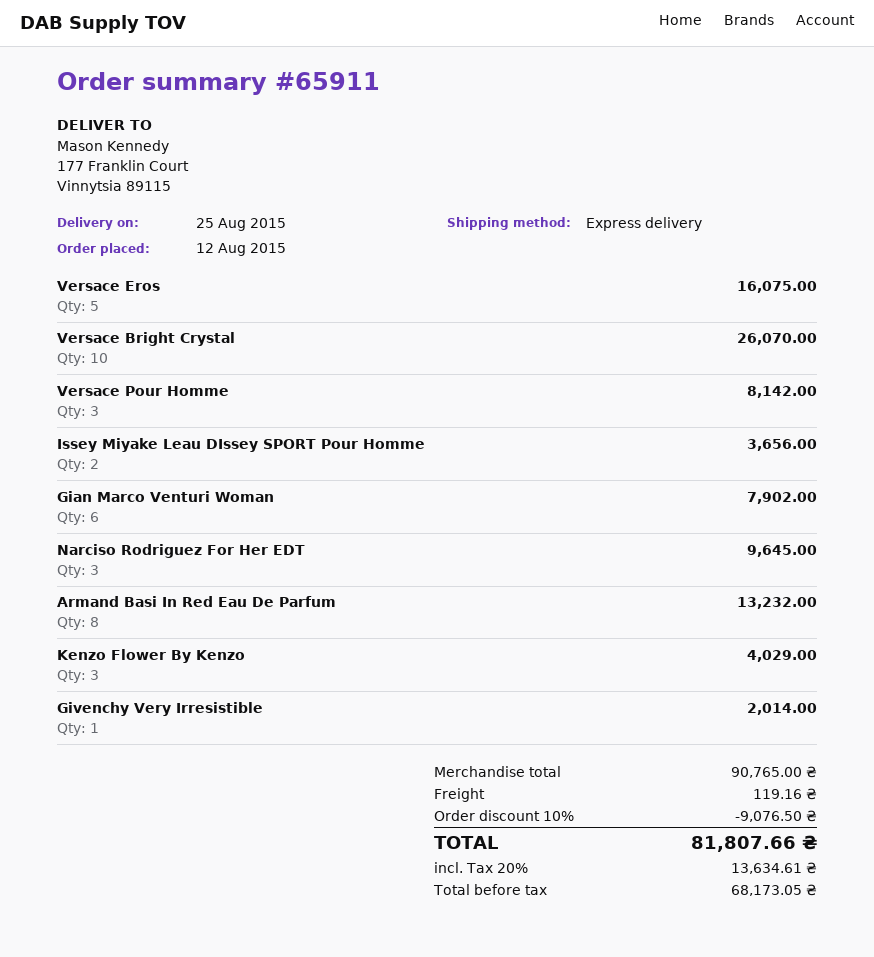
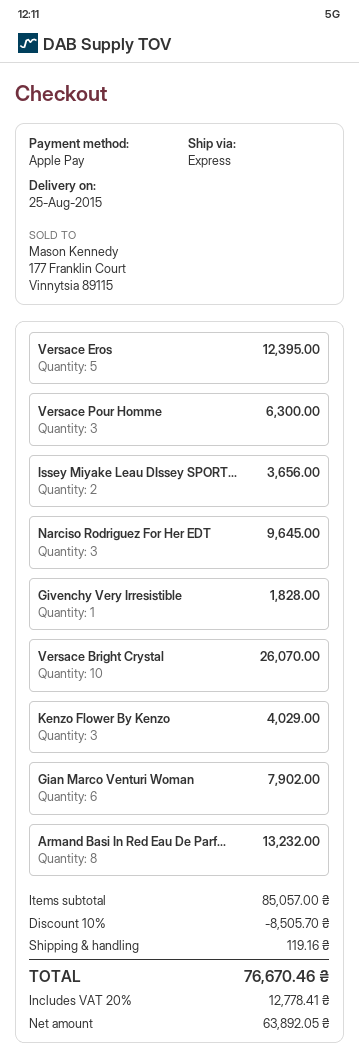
Versace Eros: 5 for 16075.00 -> 5 for 12395.00
Versace Pour Homme: 3 for 8142.00 -> 3 for 6300.00
Givenchy Very Irresistible: 1 for 2014.00 -> 1 for 1828.00
subtotal: 90765.00 -> 85057.00
discount: 10% = 9076.50 -> 10% = 8505.70
net: 68173.05 -> 63892.05
tax: 20% = 13634.61 -> 20% = 12778.41
total: 81807.66 -> 76670.46

